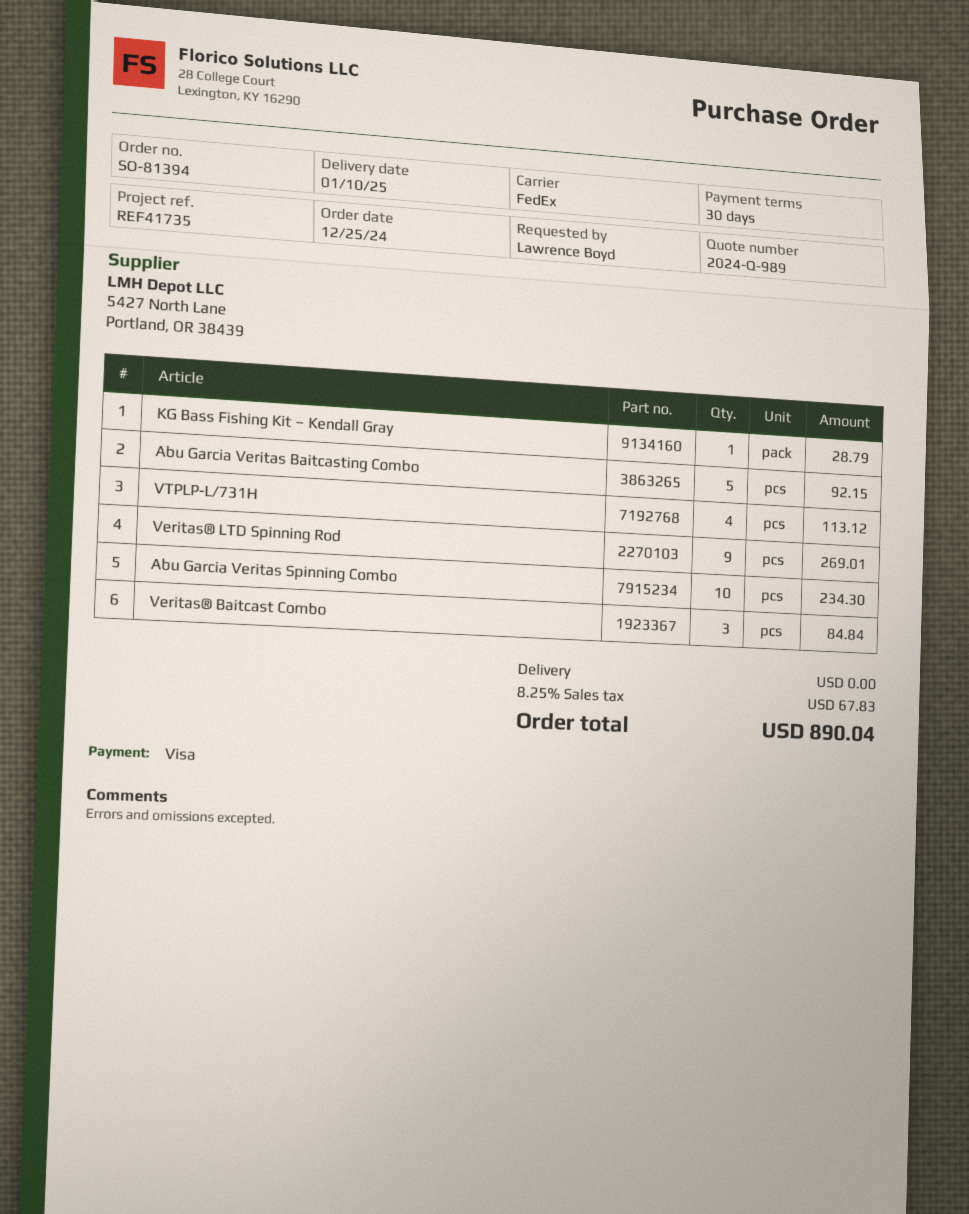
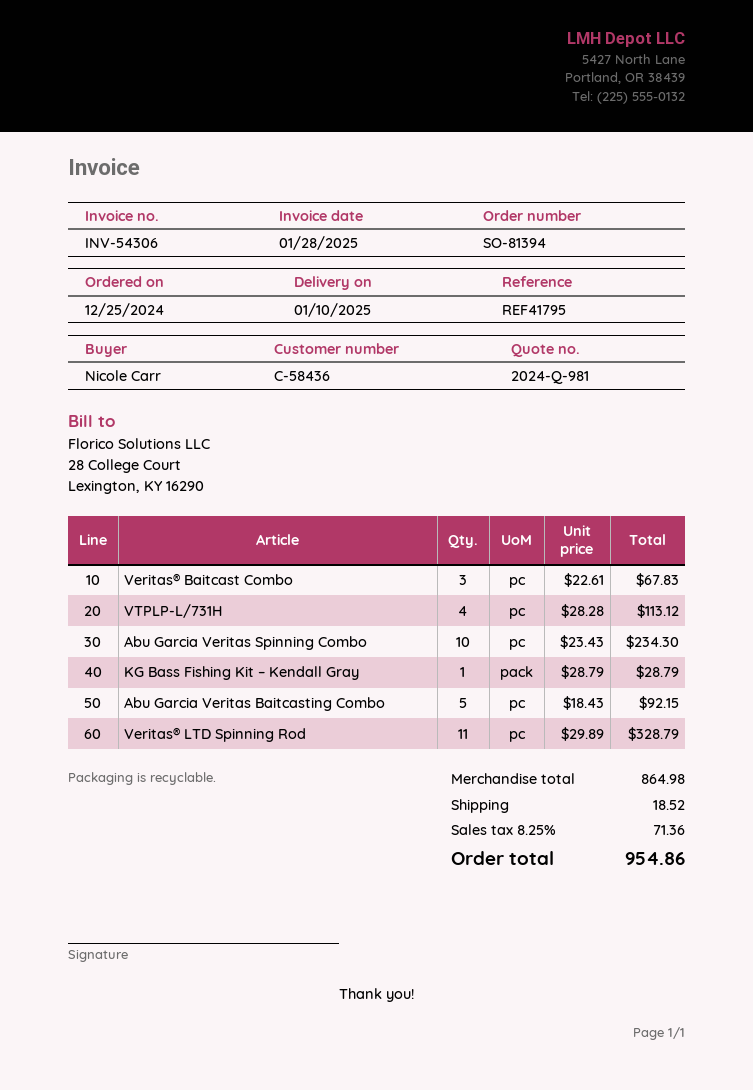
quote number: 2024-Q-989 -> 2024-Q-981
reference: REF41735 -> REF41795
ordered by: Lawrence Boyd -> Nicole Carr
Veritas® LTD Spinning Rod: 9 for 269.01 -> 11 for 328.79
Veritas® Baitcast Combo: 3 for 84.84 -> 3 for 67.83
shipping: 0.00 -> 18.52
tax: 8.25% = 67.83 -> 8.25% = 71.36
total: 890.04 -> 954.86

